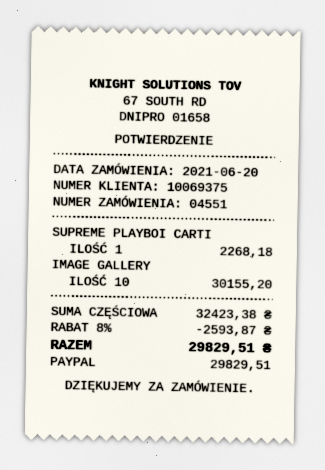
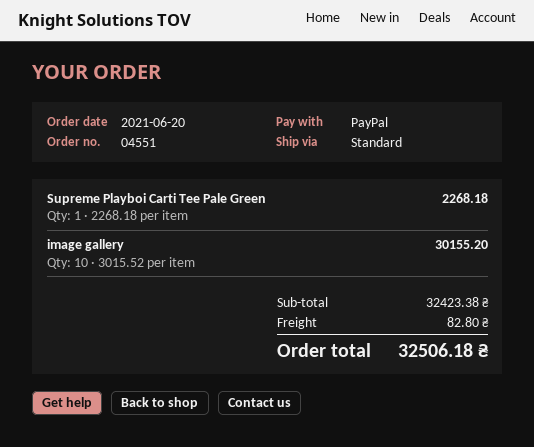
discount: 8% = 2593.87 -> none
shipping: none -> 82.80
total: 29829.51 -> 32506.18

